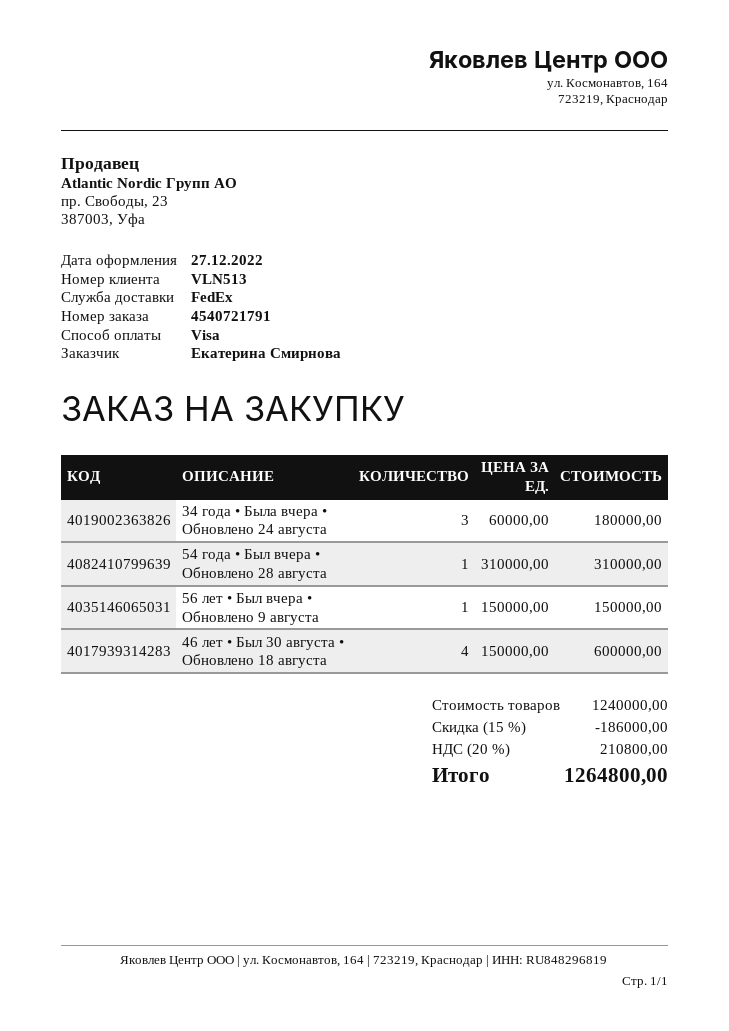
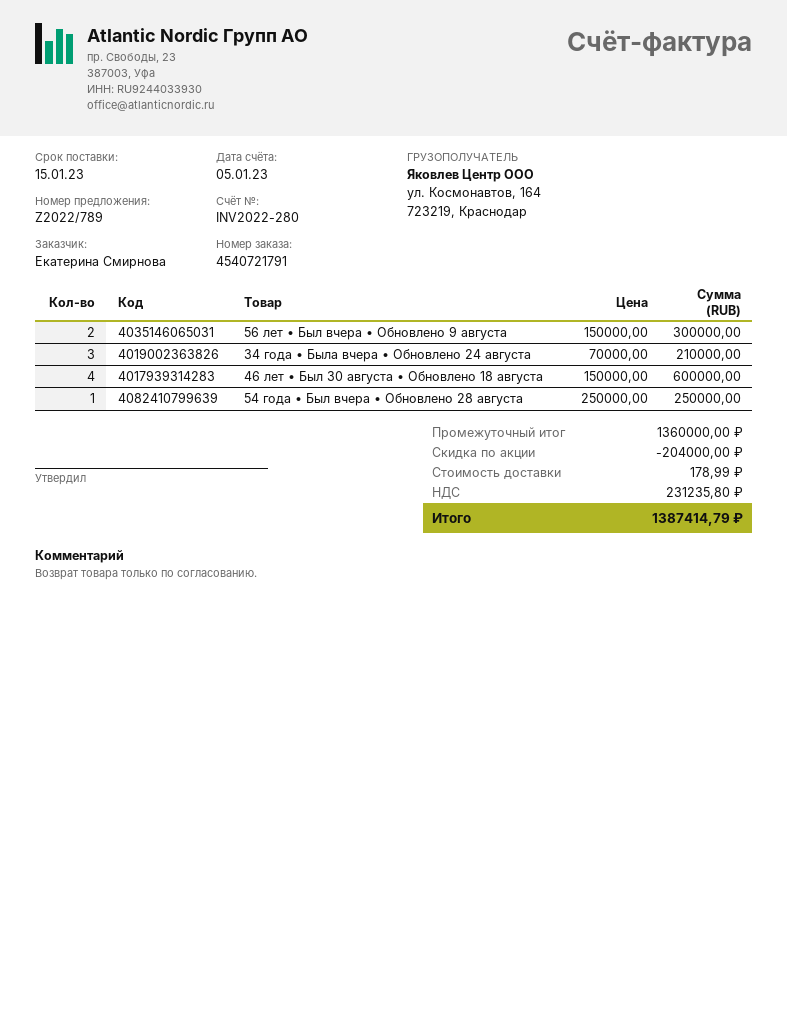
34 года • Была вчера • Обновлено 24 августа: 3 x 60000.00 = 180000.00 -> 3 x 70000.00 = 210000.00
54 года • Был вчера • Обновлено 28 августа: 1 x 310000.00 = 310000.00 -> 1 x 250000.00 = 250000.00
56 лет • Был вчера • Обновлено 9 августа: 1 x 150000.00 = 150000.00 -> 2 x 150000.00 = 300000.00
subtotal: 1240000.00 -> 1360000.00
discount: 186000.00 -> 204000.00
shipping: none -> 178.99
tax: 210800.00 -> 231235.80
total: 1264800.00 -> 1387414.79

